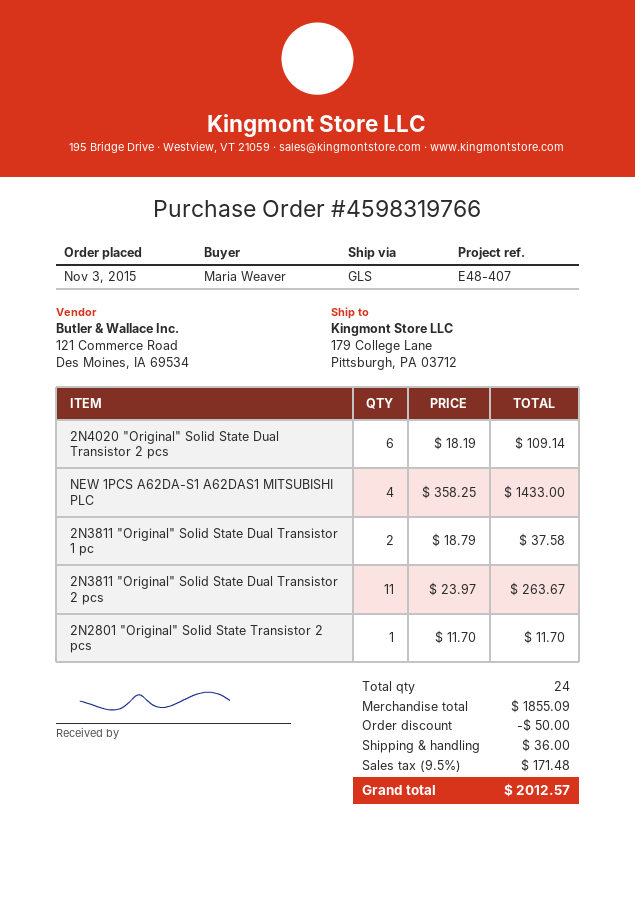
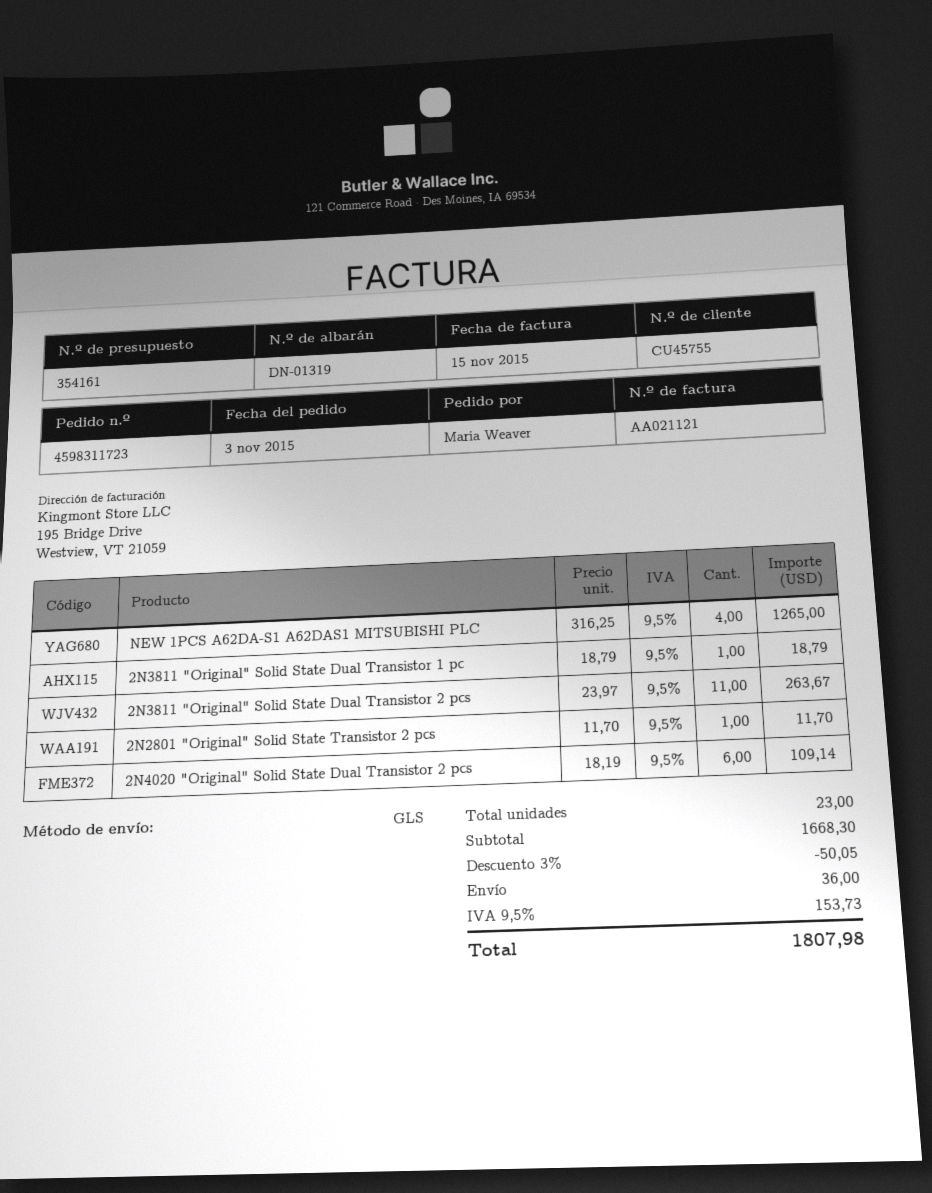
order number: 4598319766 -> 4598311723
NEW 1PCS A62DA-S1 A62DAS1 MITSUBISHI PLC: 4 x 358.25 = 1433.00 -> 4 x 316.25 = 1265.00
2N3811 "Original" Solid State Dual Transistor 1 pc: 2 x 18.79 = 37.58 -> 1 x 18.79 = 18.79
total quantity: 24 -> 23
subtotal: 1855.09 -> 1668.30
discount: 50.00 -> 50.05
tax: 9.5% = 171.48 -> 9.5% = 153.73
total: 2012.57 -> 1807.98

